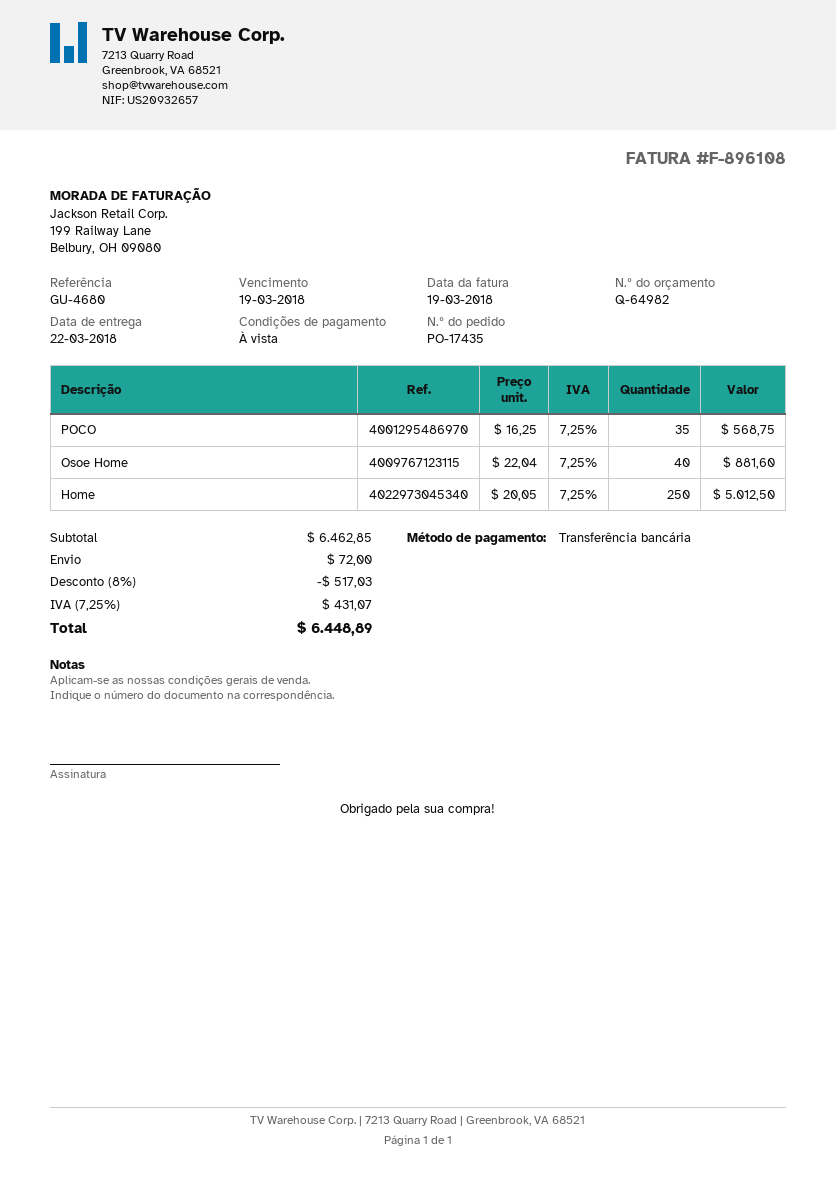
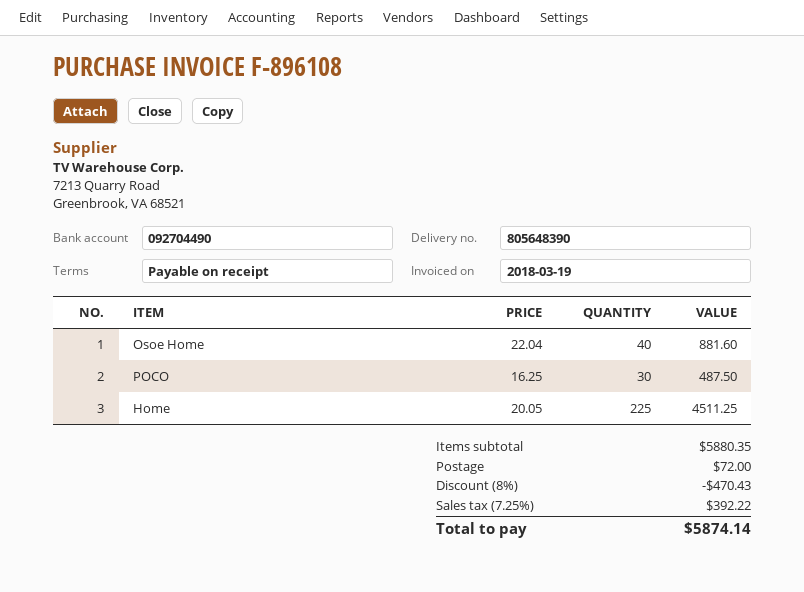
POCO: 35 x 16.25 = 568.75 -> 30 x 16.25 = 487.50
Home: 250 x 20.05 = 5012.50 -> 225 x 20.05 = 4511.25
subtotal: 6462.85 -> 5880.35
discount: 8% = 517.03 -> 8% = 470.43
tax: 7.25% = 431.07 -> 7.25% = 392.22
total: 6448.89 -> 5874.14

